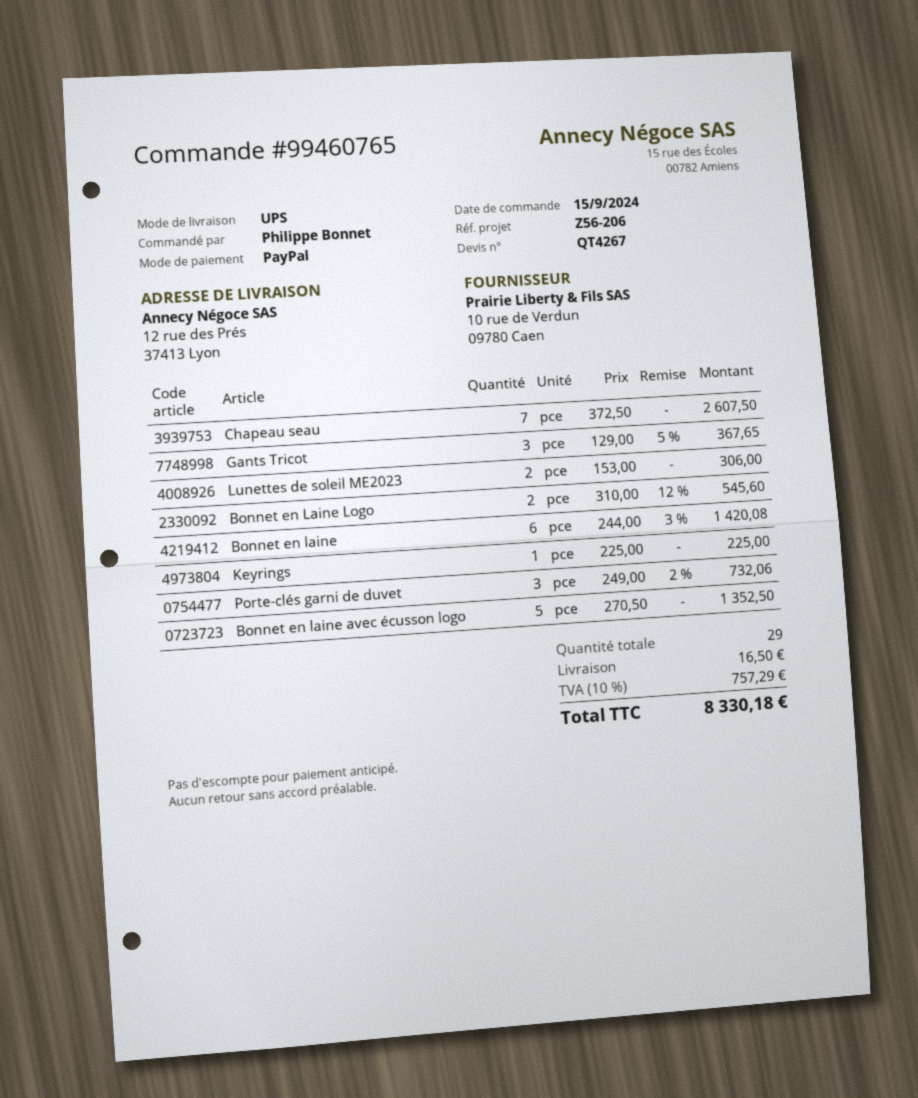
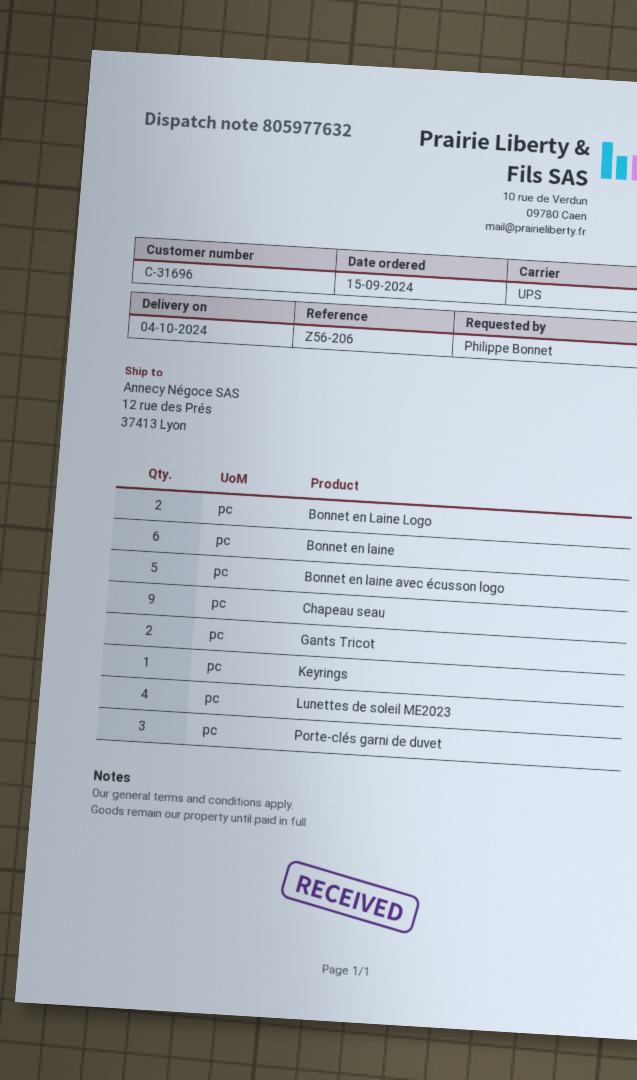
Chapeau seau: 7 -> 9
Gants Tricot: 3 -> 2
Lunettes de soleil ME2023: 2 -> 4

